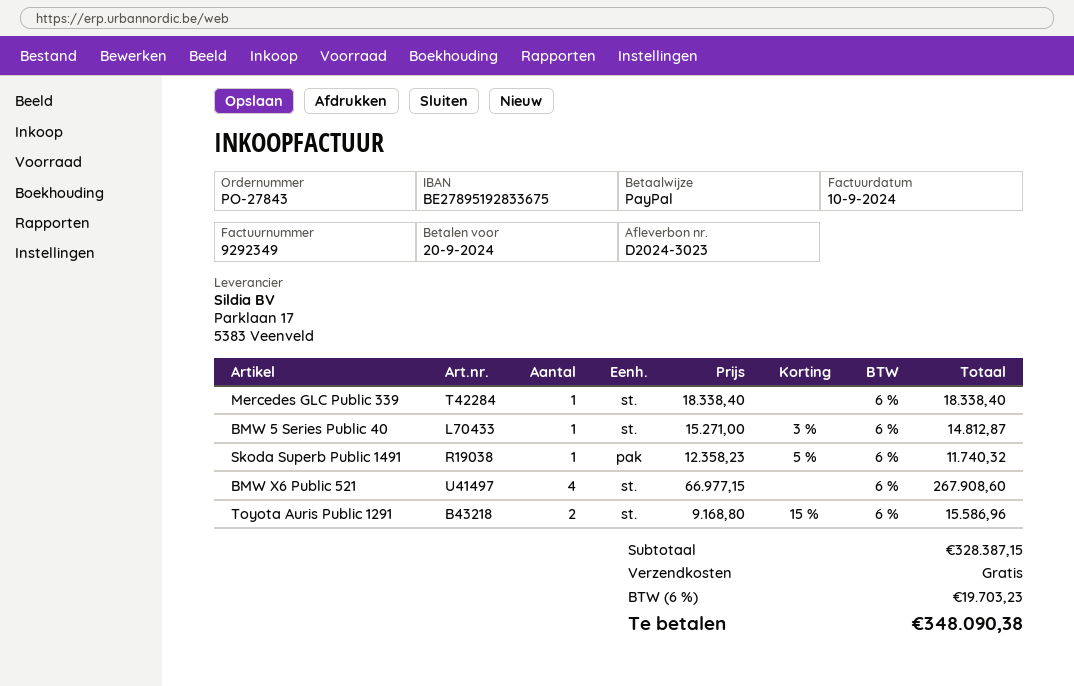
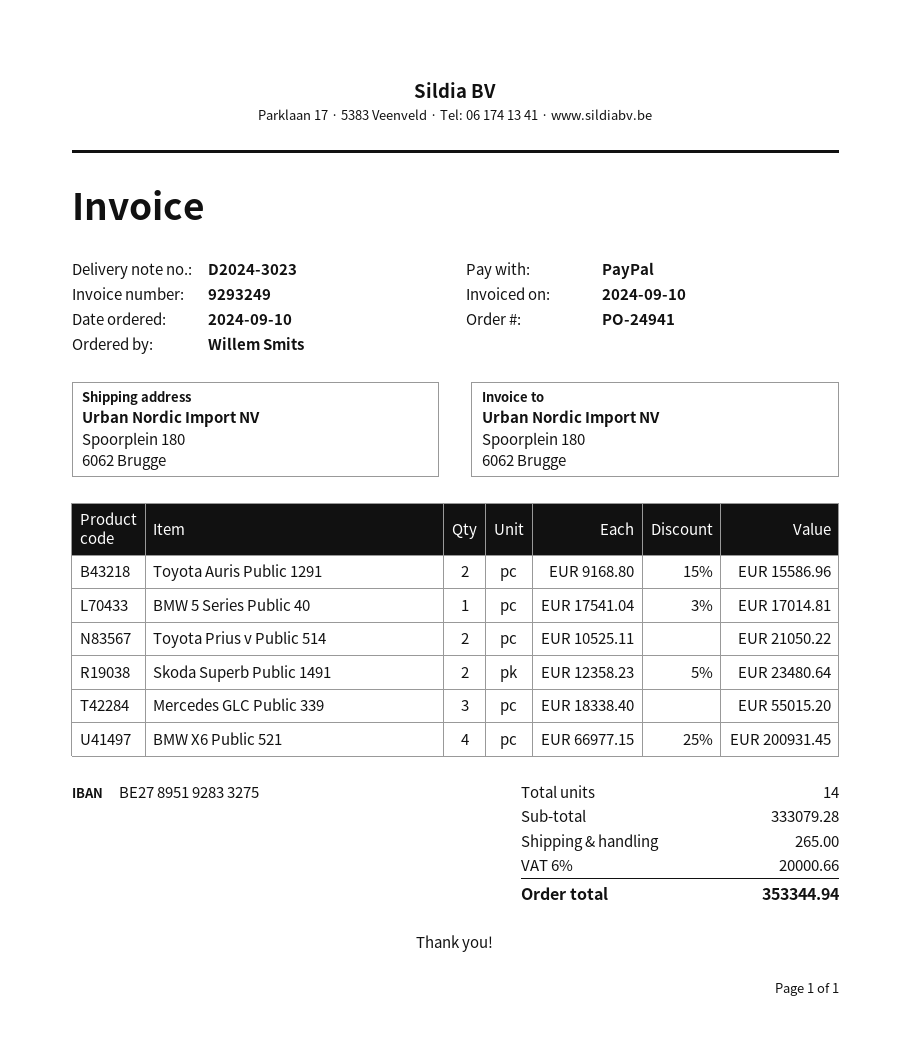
order number: PO-27843 -> PO-24941
invoice number: 9292349 -> 9293249
bank account: BE27895192833675 -> BE27895192833275
Mercedes GLC Public 339: 1 x 18338.40 = 18338.40 -> 3 x 18338.40 = 55015.20
BMW 5 Series Public 40: 1 x 15271.00 - 3% = 14812.87 -> 1 x 17541.04 - 3% = 17014.81
Skoda Superb Public 1491: 1 x 12358.23 - 5% = 11740.32 -> 2 x 12358.23 - 5% = 23480.64
BMW X6 Public 521: 4 x 66977.15 = 267908.60 -> 4 x 66977.15 - 25% = 200931.45
Toyota Prius v Public 514: none -> 2 x 10525.11 = 21050.22
subtotal: 328387.15 -> 333079.28
shipping: 0.00 -> 265.00
tax: 6% = 19703.23 -> 6% = 20000.66
total: 348090.38 -> 353344.94

